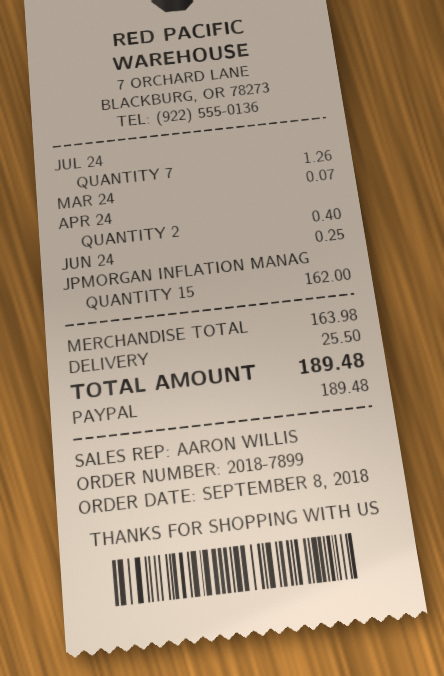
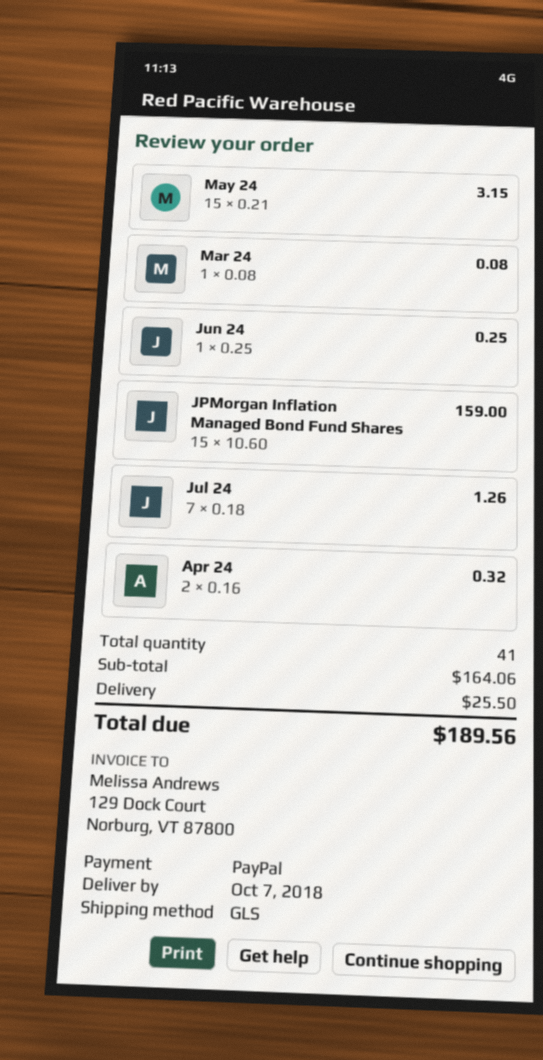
MAR 24: 1 for 0.07 -> 1 for 0.08
APR 24: 2 for 0.40 -> 2 for 0.32
JPMORGAN INFLATION MANAG: 15 for 162.00 -> 15 for 159.00
May 24: none -> 15 for 3.15
subtotal: 163.98 -> 164.06
total: 189.48 -> 189.56

